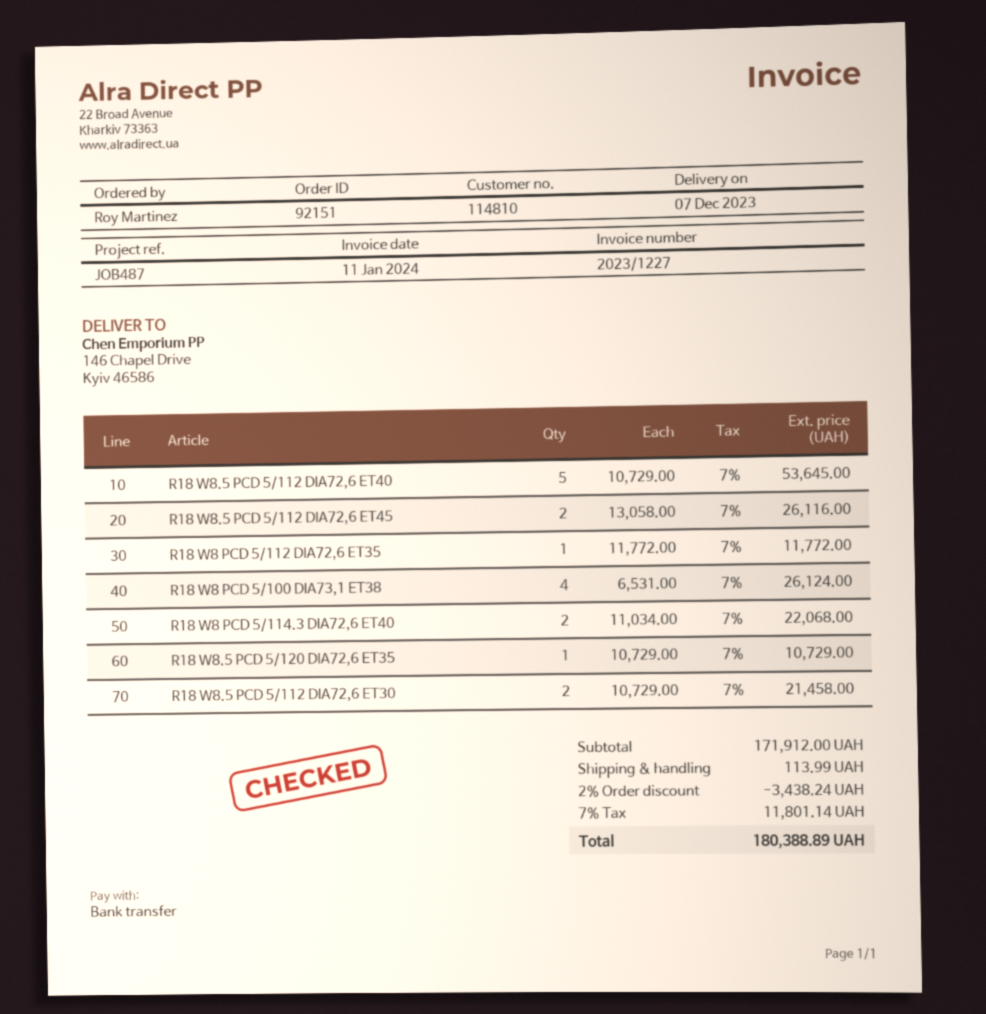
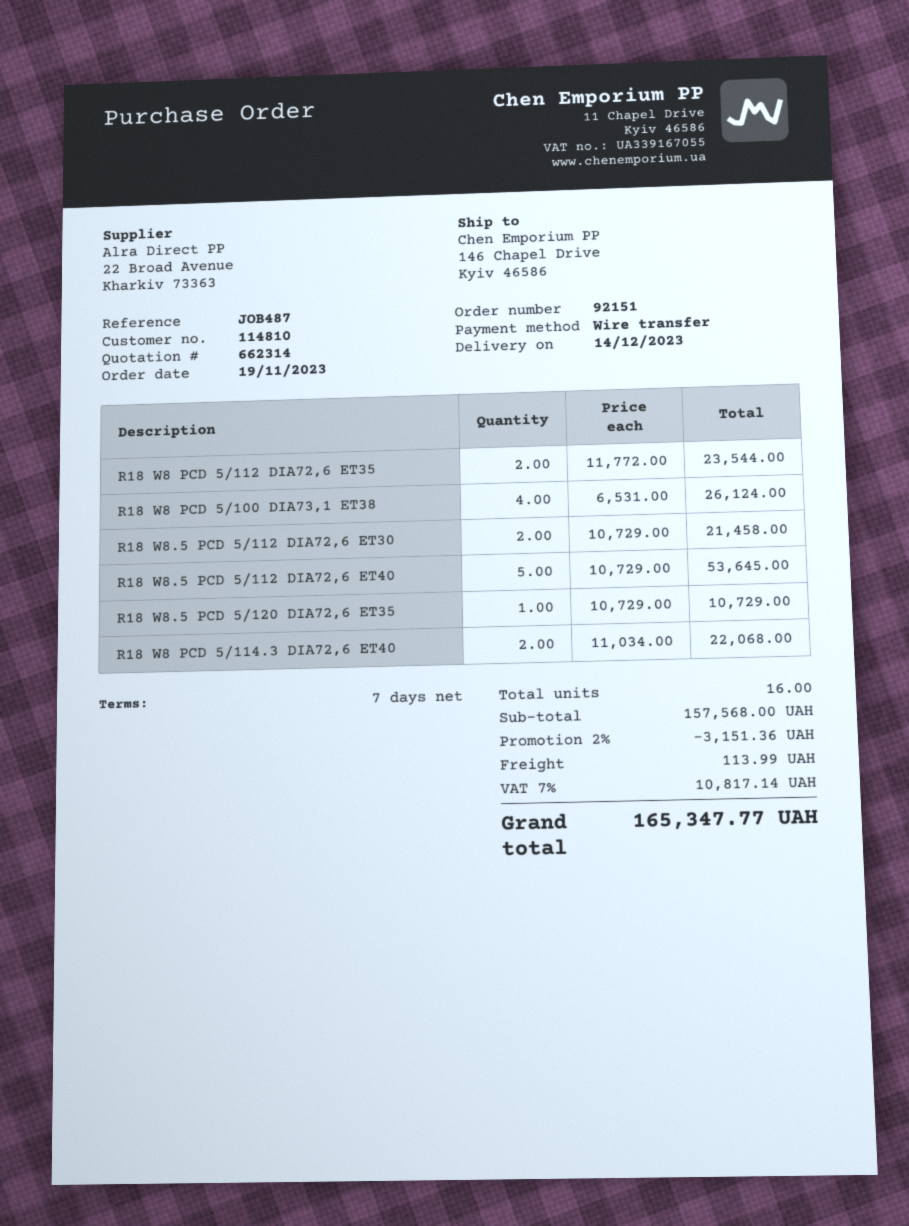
delivery date: 2023-12-07 -> 2023-12-14
R18 W8.5 PCD 5/112 DIA72,6 ET45: 2 x 13058.00 = 26116.00 -> none
R18 W8 PCD 5/112 DIA72,6 ET35: 1 x 11772.00 = 11772.00 -> 2 x 11772.00 = 23544.00
subtotal: 171912.00 -> 157568.00
discount: 2% = 3438.24 -> 2% = 3151.36
tax: 7% = 11801.14 -> 7% = 10817.14
total: 180388.89 -> 165347.77

